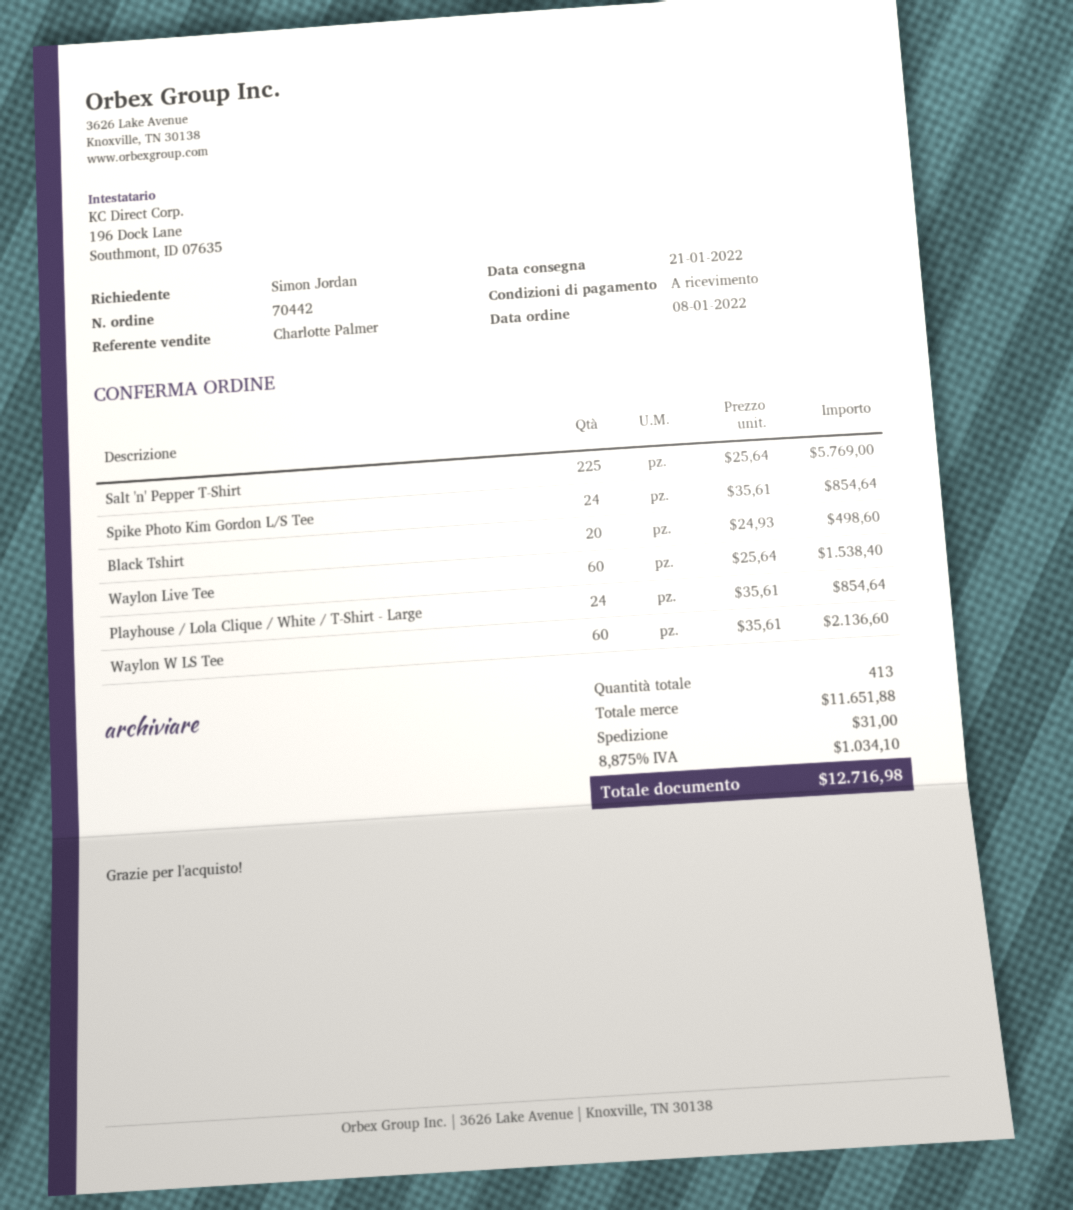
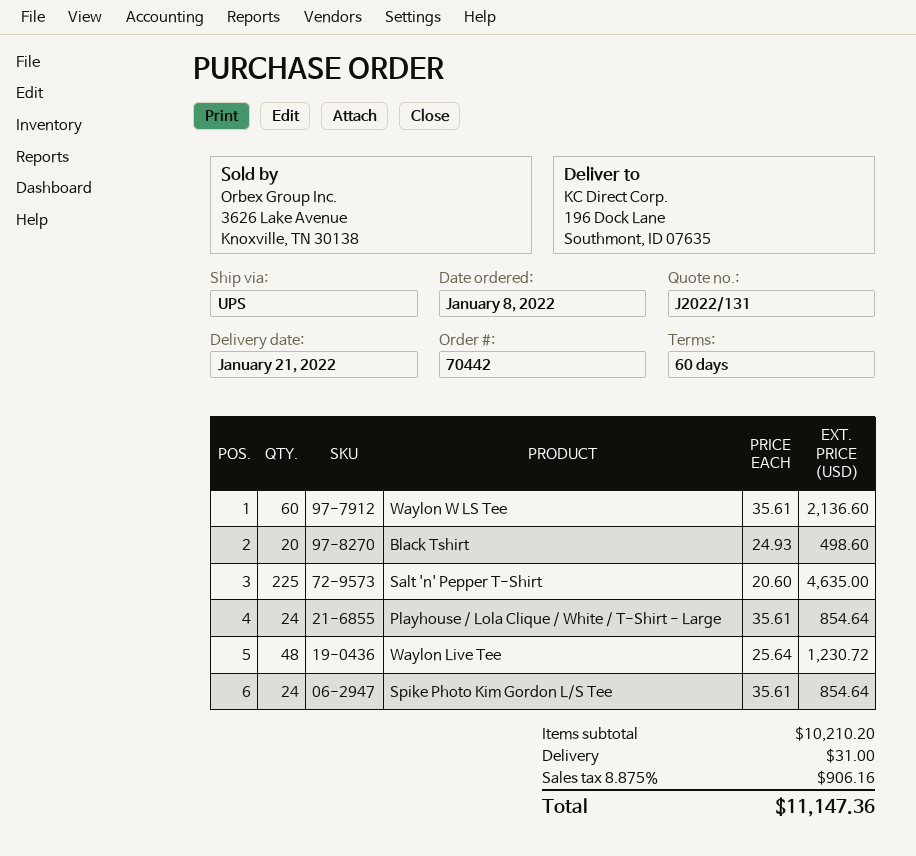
payment terms: on receipt -> 60 days
Salt 'n' Pepper T-Shirt: 225 x 25.64 = 5769.00 -> 225 x 20.60 = 4635.00
Waylon Live Tee: 60 x 25.64 = 1538.40 -> 48 x 25.64 = 1230.72
subtotal: 11651.88 -> 10210.20
tax: 8.875% = 1034.10 -> 8.875% = 906.16
total: 12716.98 -> 11147.36

